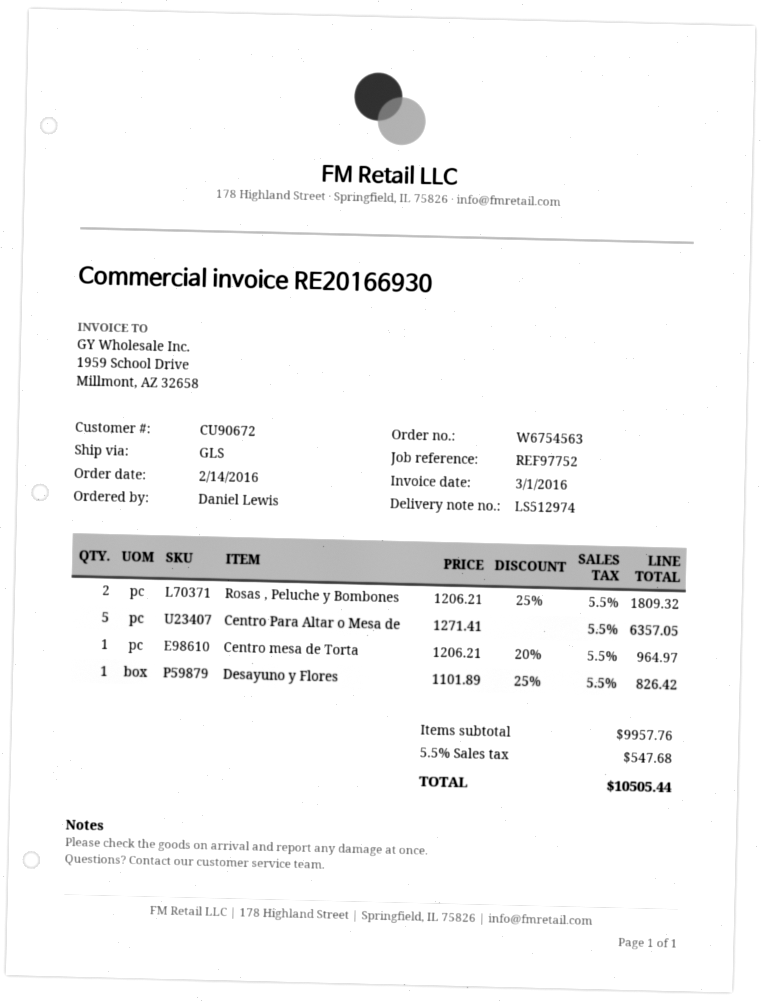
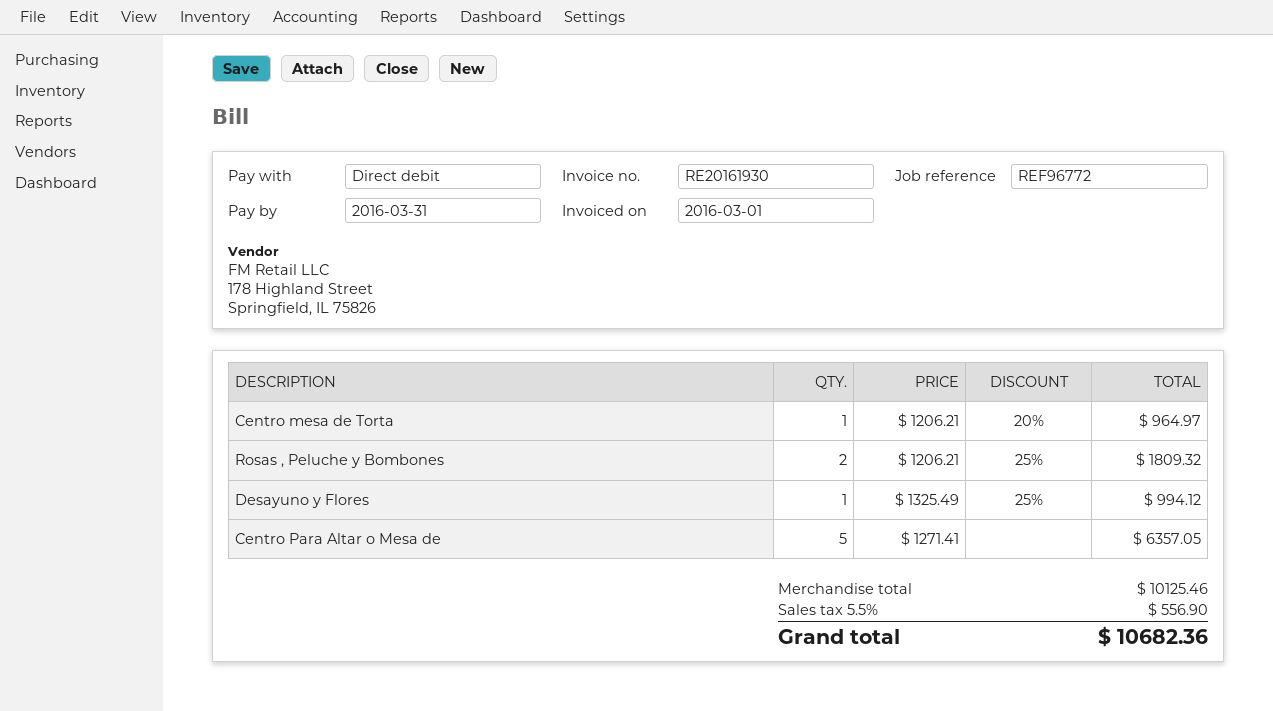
invoice number: RE20166930 -> RE20161930
reference: REF97752 -> REF96772
Desayuno y Flores: 1 x 1101.89 - 25% = 826.42 -> 1 x 1325.49 - 25% = 994.12
subtotal: 9957.76 -> 10125.46
tax: 5.5% = 547.68 -> 5.5% = 556.90
total: 10505.44 -> 10682.36

